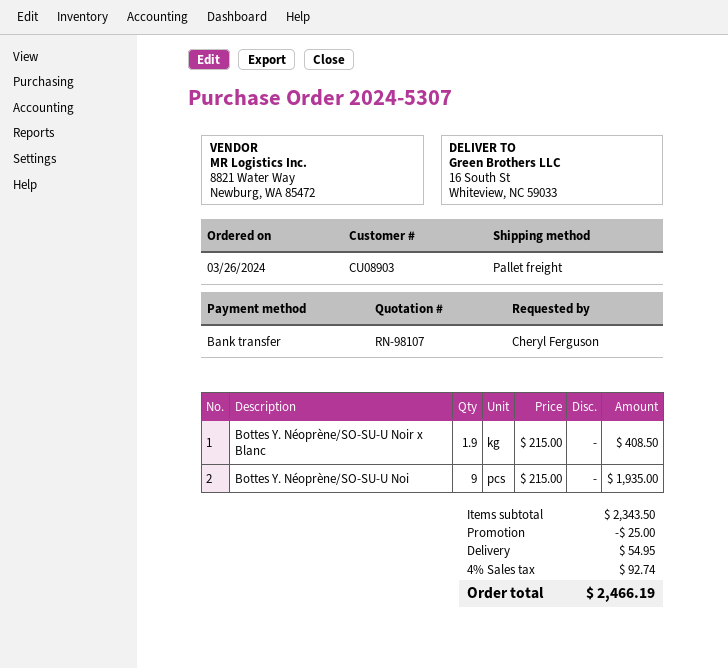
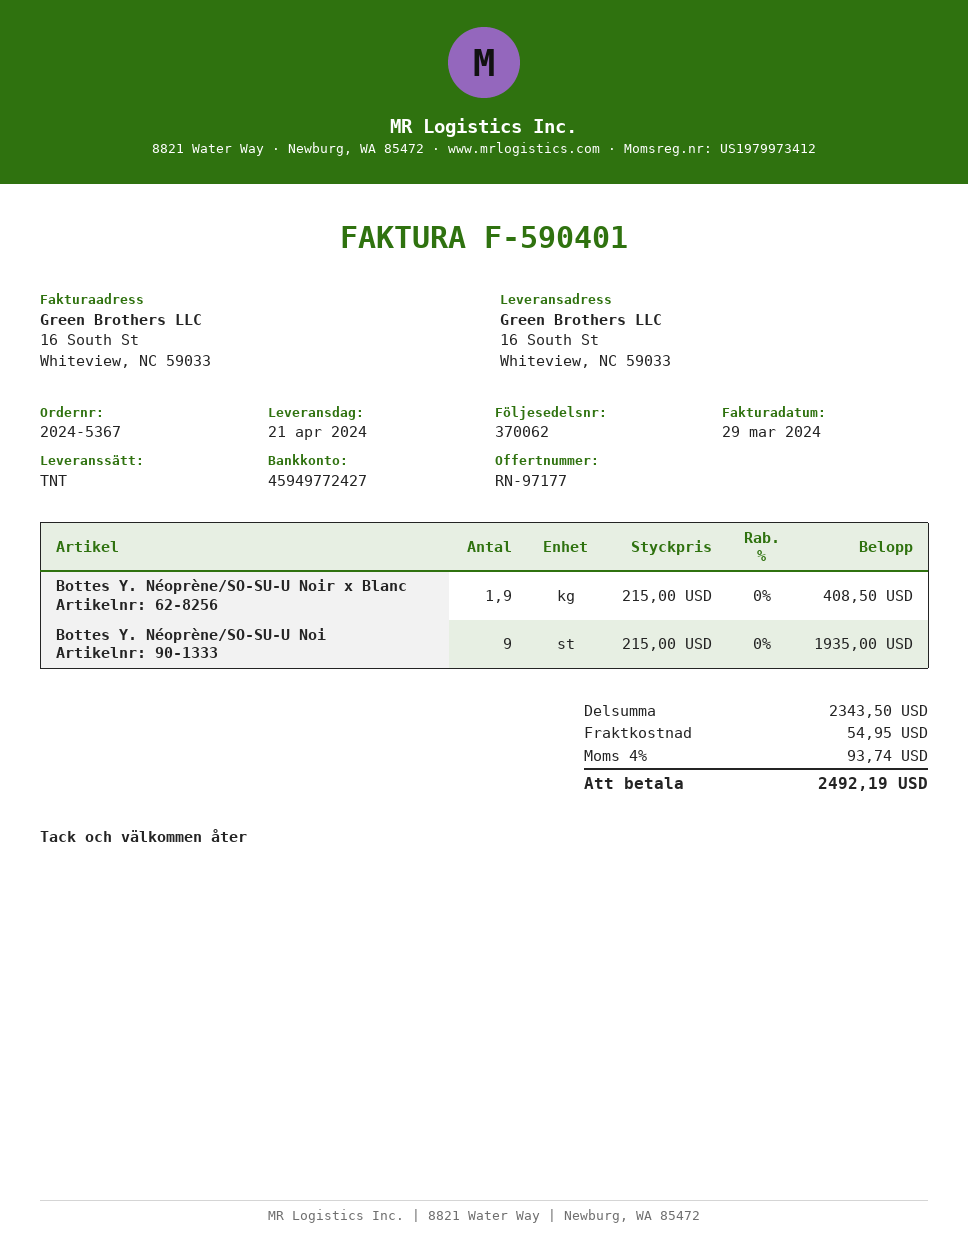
quote number: RN-98107 -> RN-97177
order number: 2024-5307 -> 2024-5367
shipping method: pallet freight -> TNT
discount: 25.00 -> none
tax: 4% = 92.74 -> 4% = 93.74
total: 2466.19 -> 2492.19

